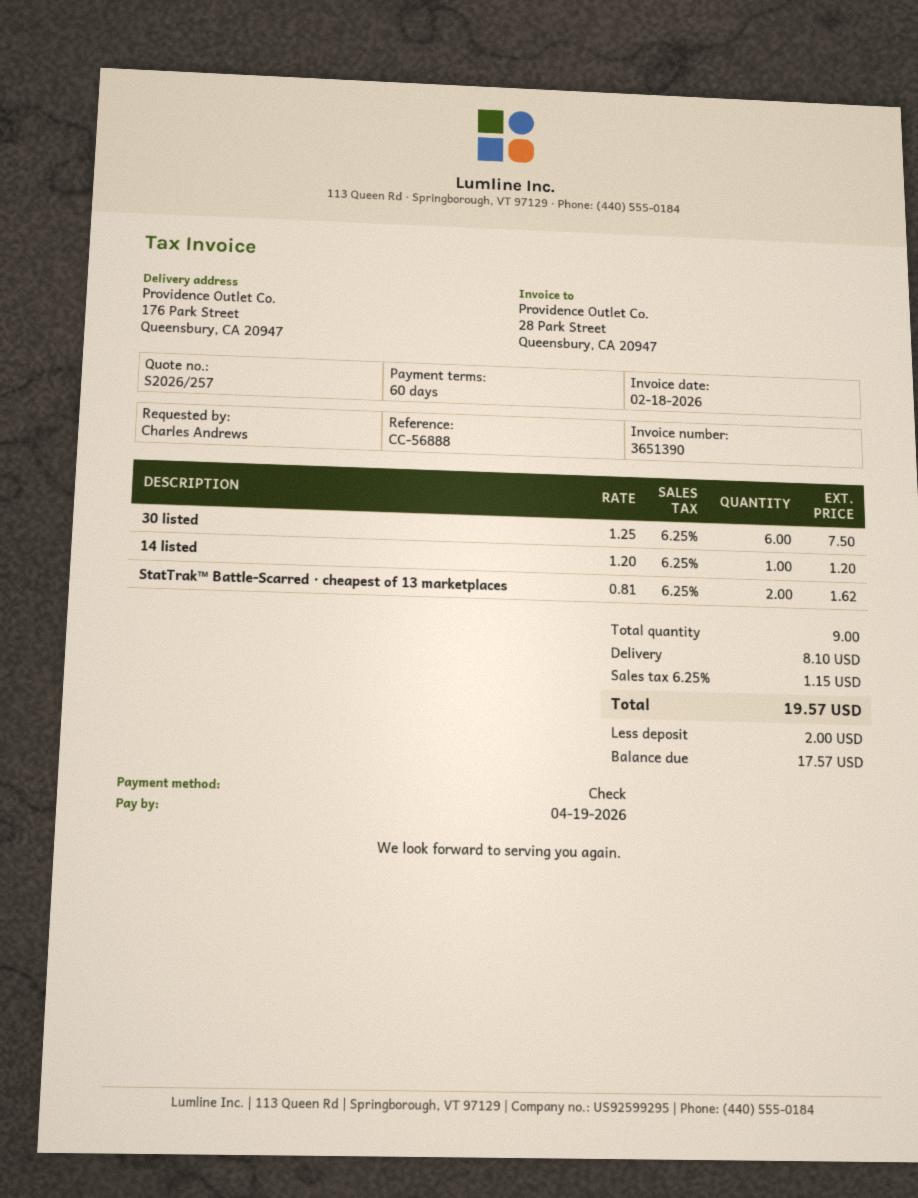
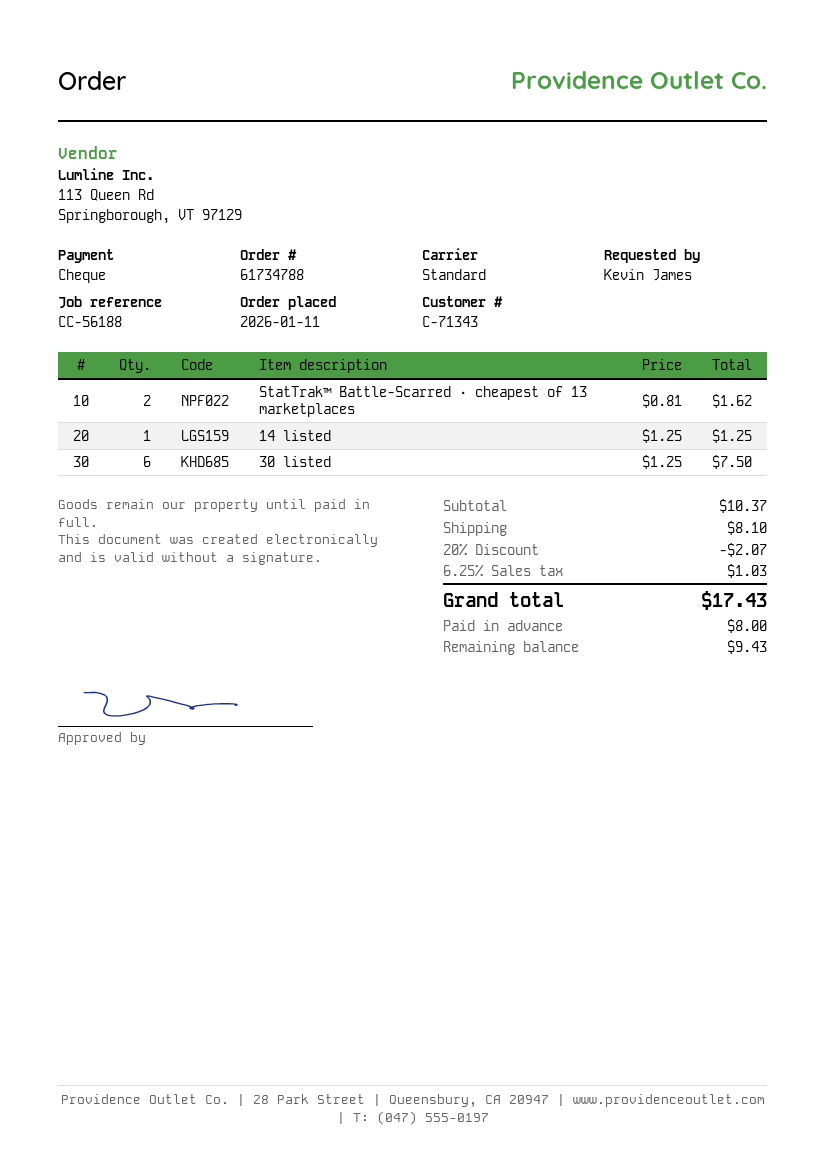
reference: CC-56888 -> CC-56188
ordered by: Charles Andrews -> Kevin James
14 listed: 1 x 1.20 = 1.20 -> 1 x 1.25 = 1.25
discount: none -> 20% = 2.07
tax: 6.25% = 1.15 -> 6.25% = 1.03
total: 19.57 -> 17.43
deposit: 2.00 -> 8.00
balance: 17.57 -> 9.43

